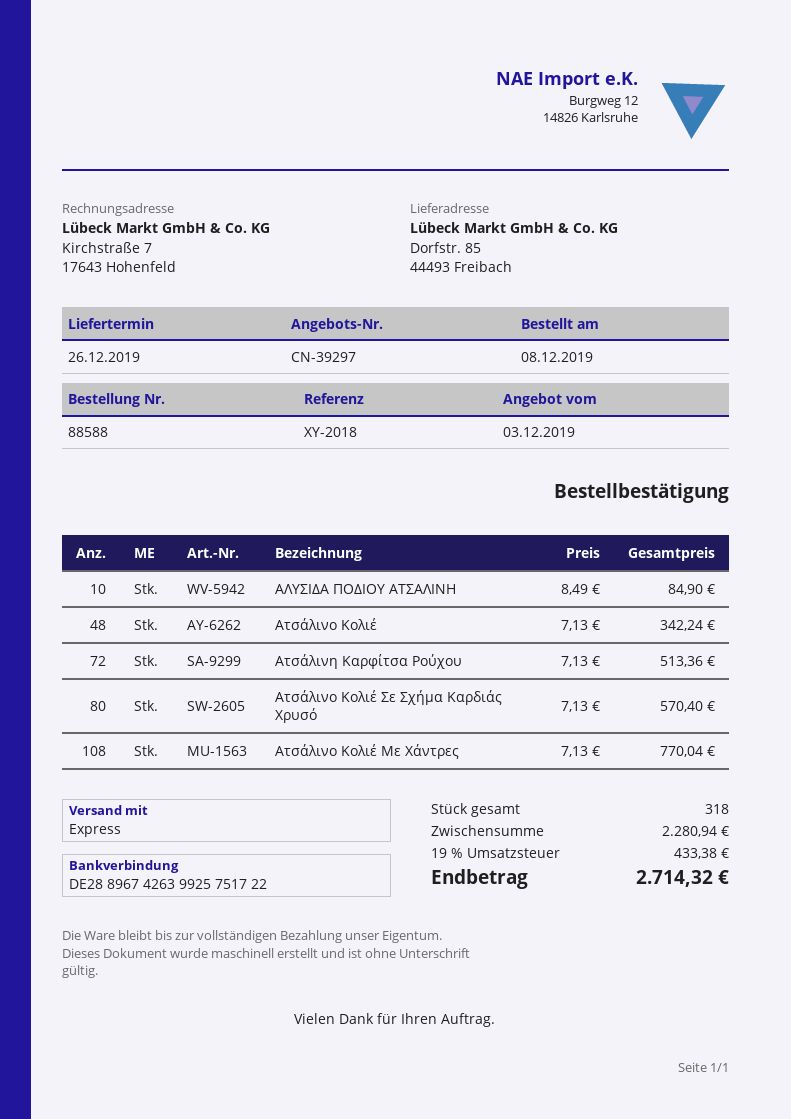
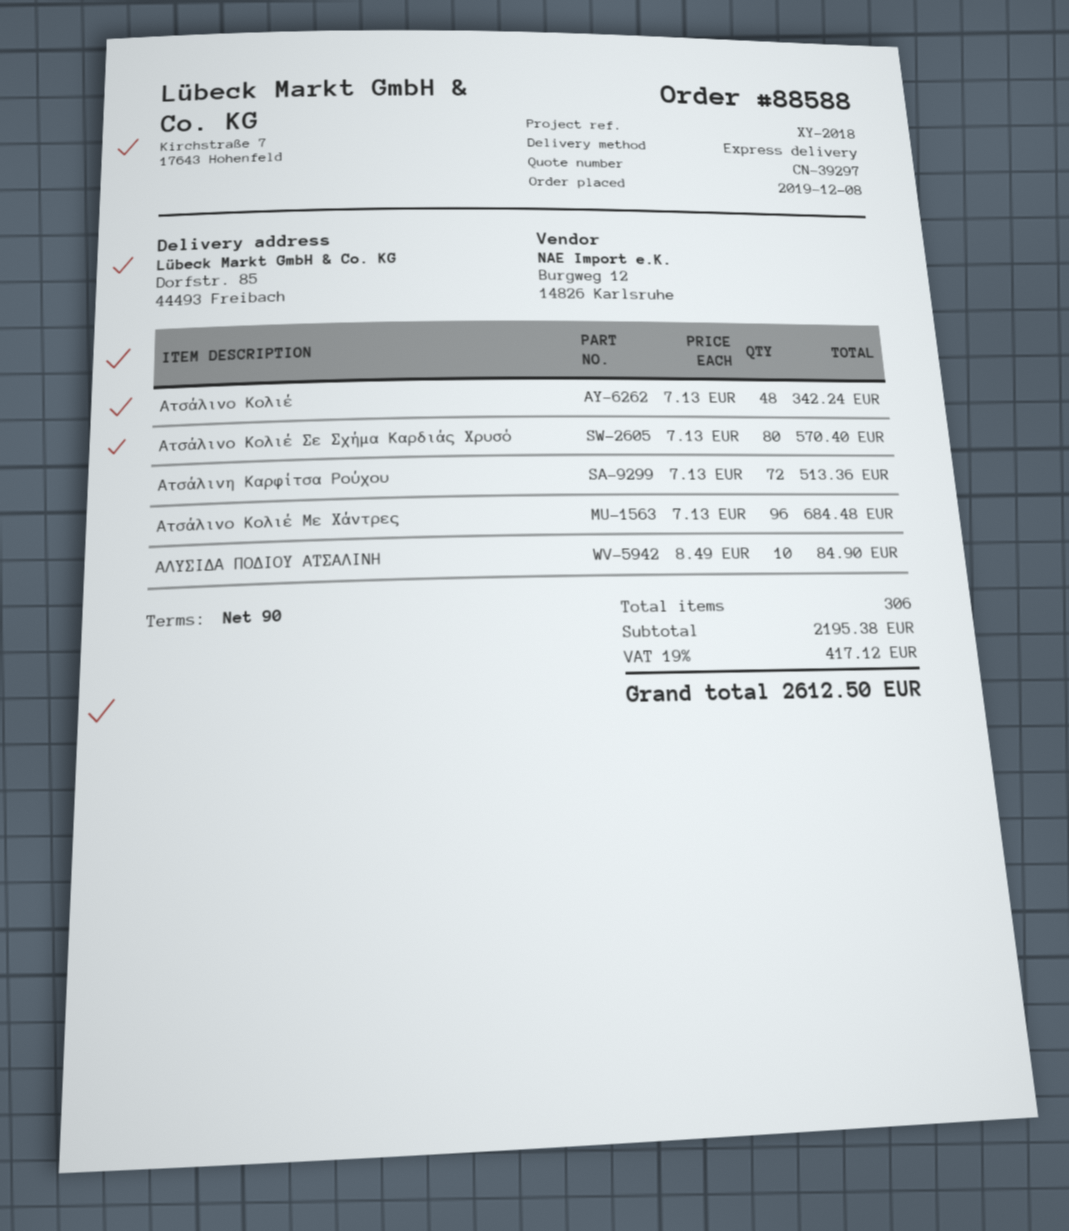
Ατσάλινο Κολιέ Με Χάντρες: 108 x 7.13 = 770.04 -> 96 x 7.13 = 684.48
total quantity: 318 -> 306
subtotal: 2280.94 -> 2195.38
tax: 19% = 433.38 -> 19% = 417.12
total: 2714.32 -> 2612.50

